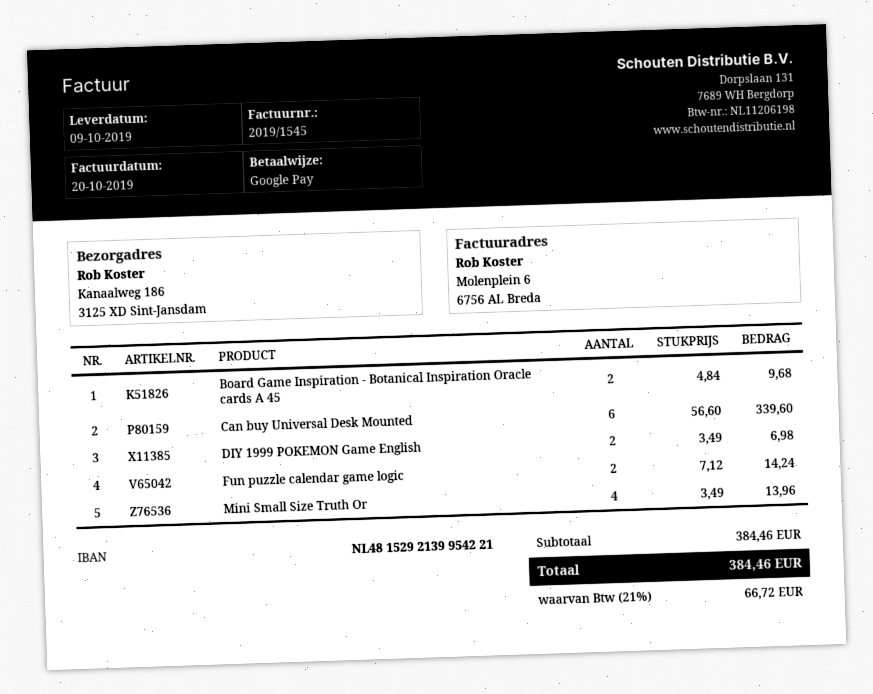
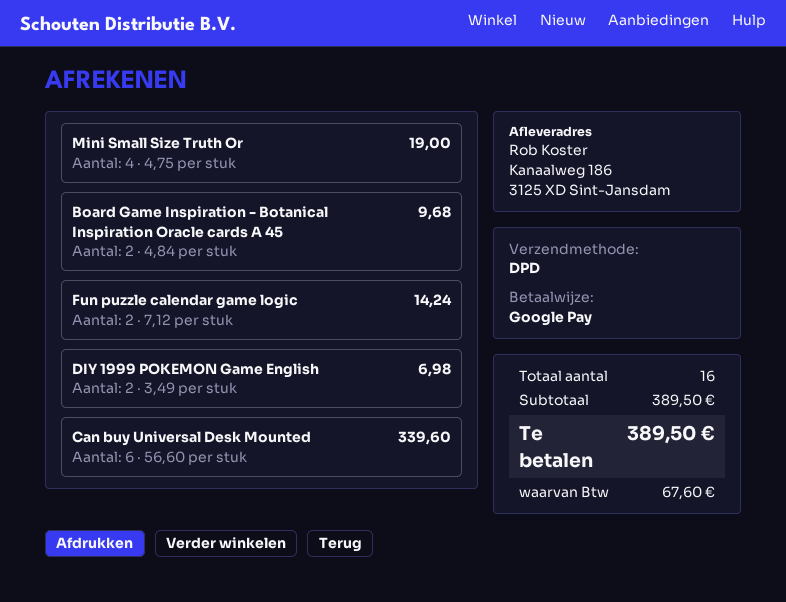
Mini Small Size Truth Or: 4 x 3.49 = 13.96 -> 4 x 4.75 = 19.00
subtotal: 384.46 -> 389.50
tax: 66.72 -> 67.60
total: 384.46 -> 389.50

